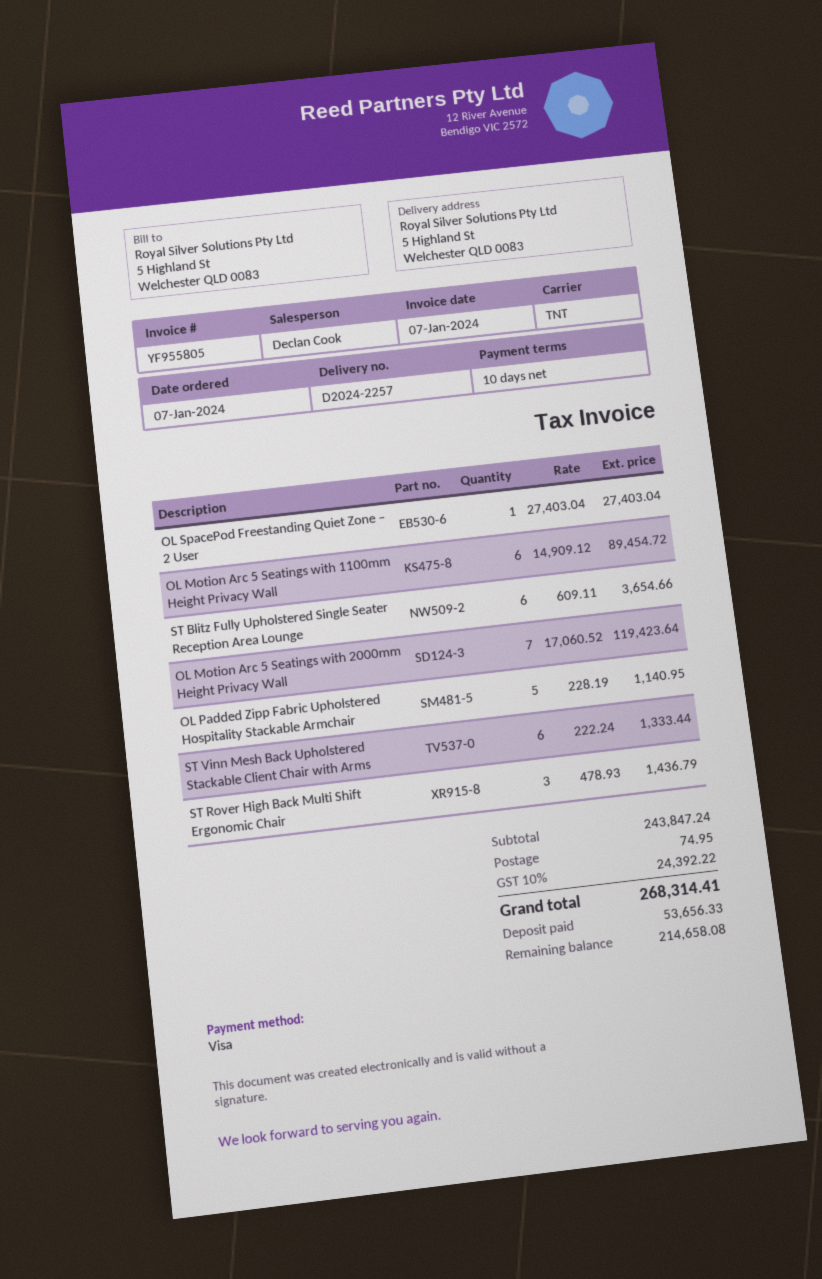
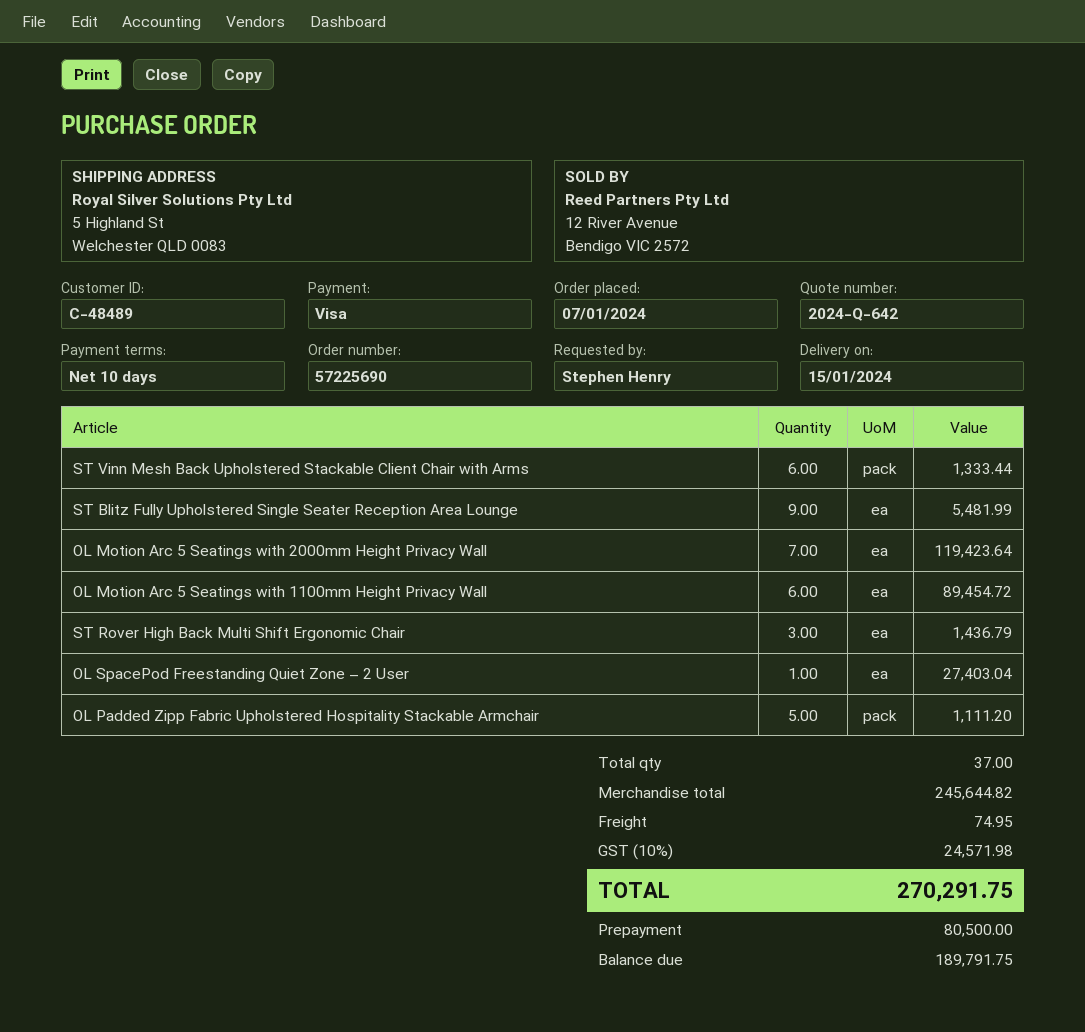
ST Blitz Fully Upholstered Single Seater Reception Area Lounge: 6 for 3654.66 -> 9 for 5481.99
OL Padded Zipp Fabric Upholstered Hospitality Stackable Armchair: 5 for 1140.95 -> 5 for 1111.20
subtotal: 243847.24 -> 245644.82
tax: 10% = 24392.22 -> 10% = 24571.98
total: 268314.41 -> 270291.75
deposit: 53656.33 -> 80500.00
balance: 214658.08 -> 189791.75

